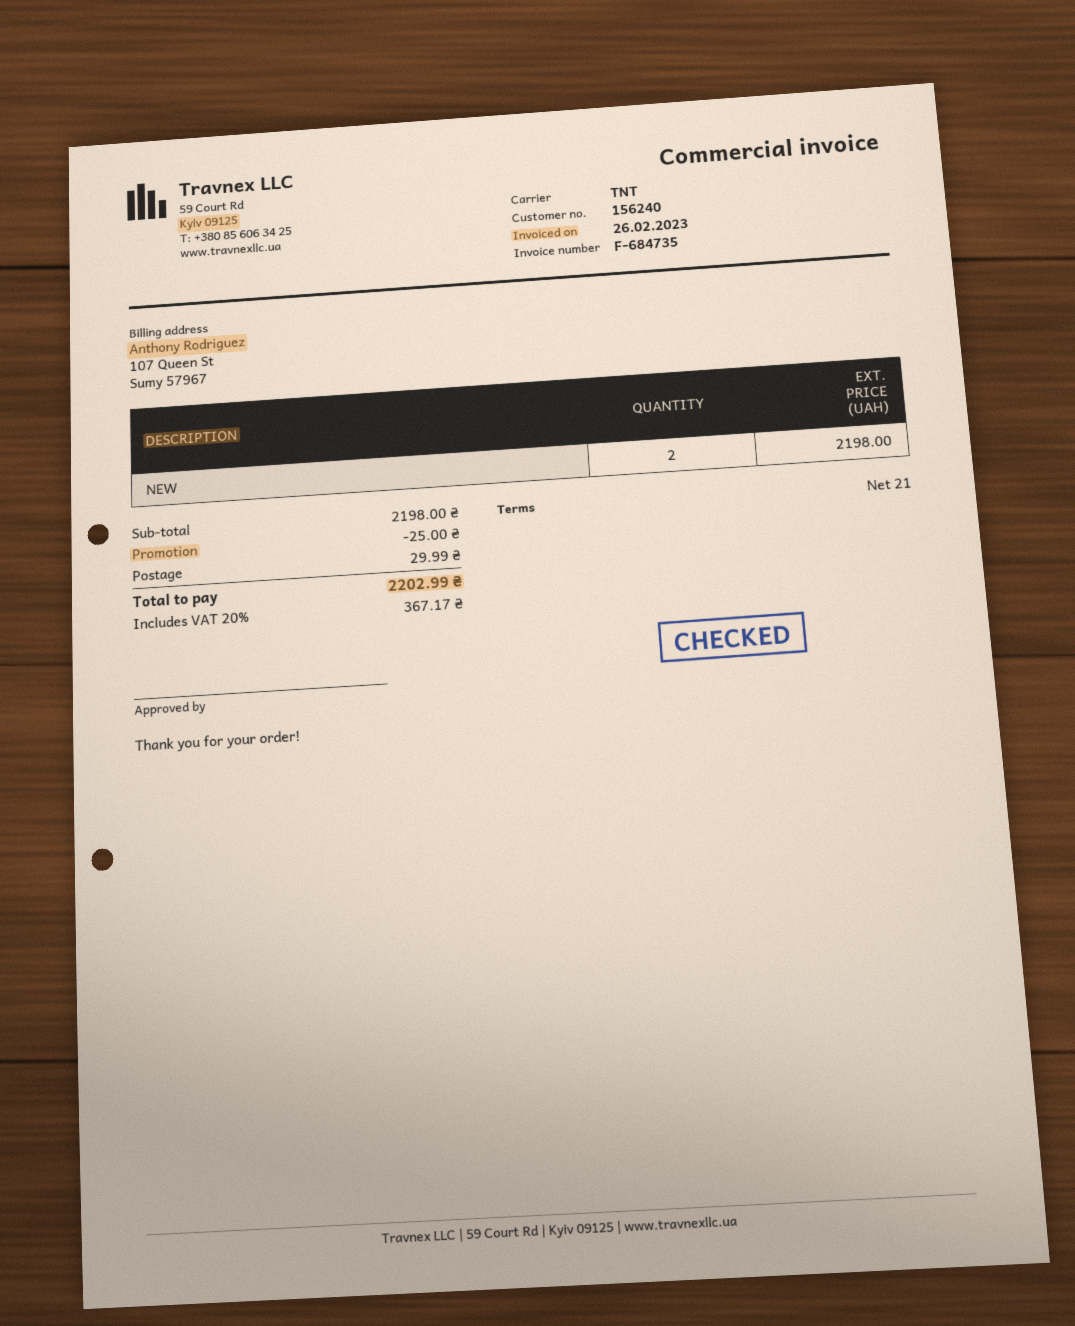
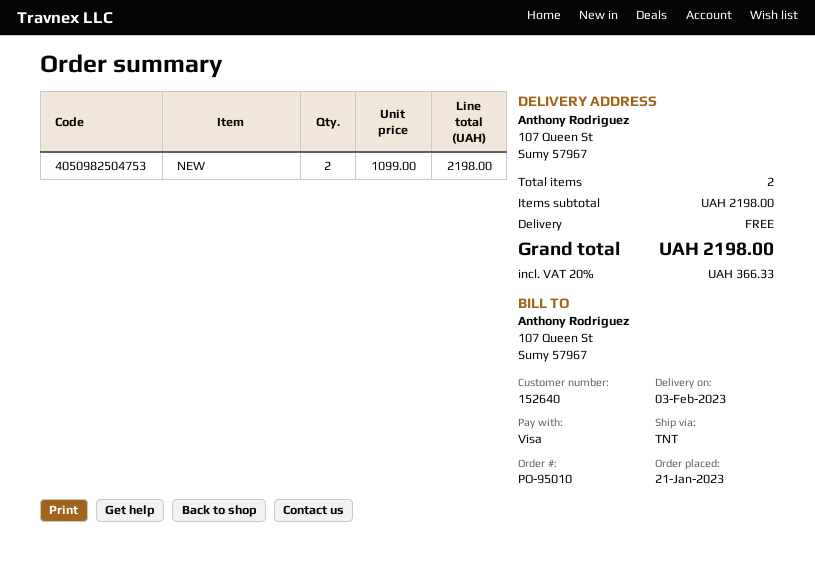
customer number: 156240 -> 152640
discount: 25.00 -> none
shipping: 29.99 -> 0.00
tax: 20% = 367.17 -> 20% = 366.33
total: 2202.99 -> 2198.00

